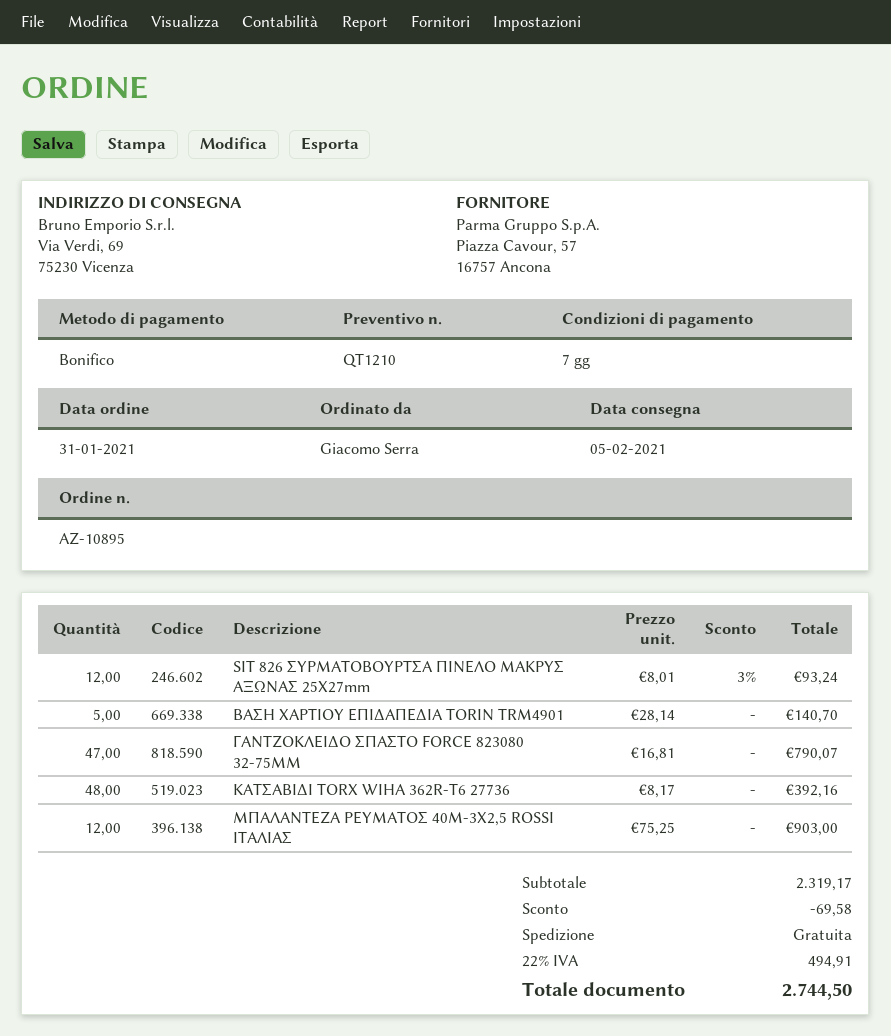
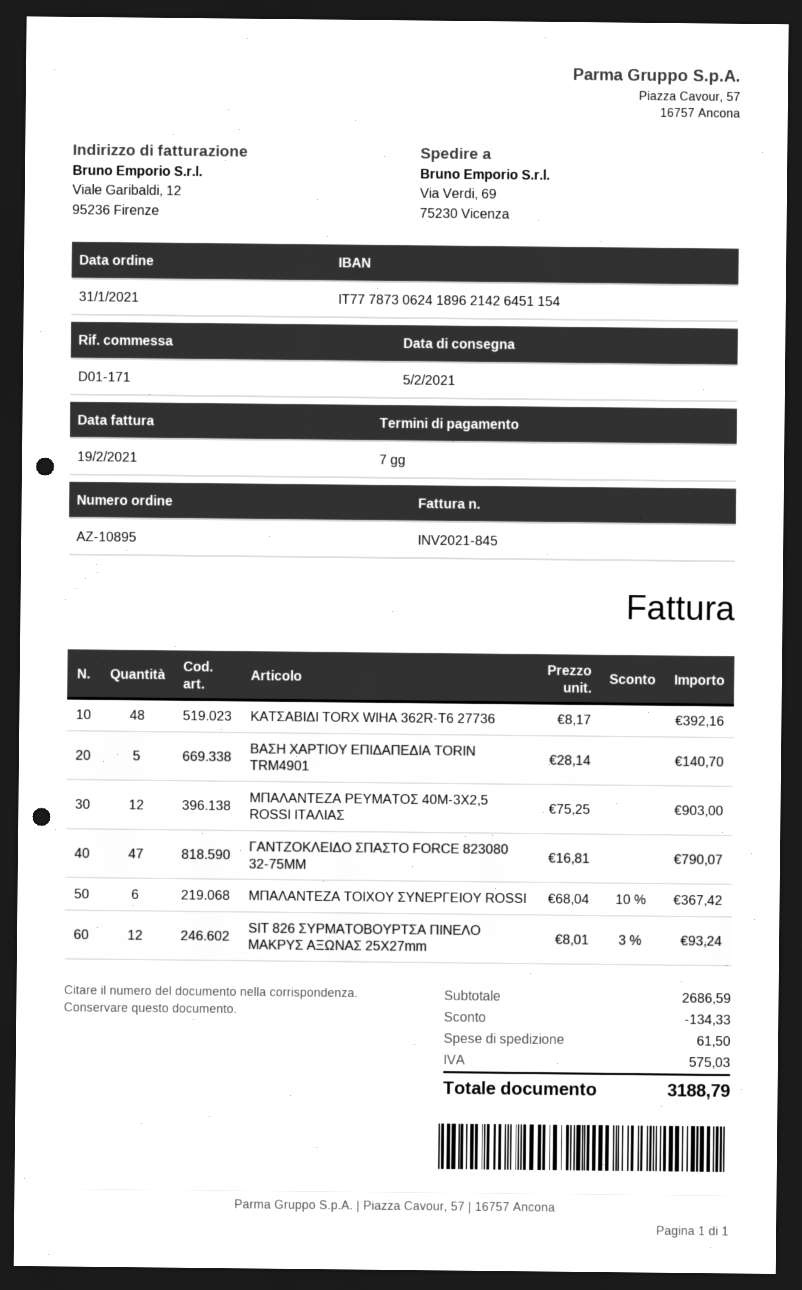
ΜΠΑΛΑΝΤΕΖΑ ΤΟΙΧΟΥ ΣΥΝΕΡΓΕΙΟΥ ROSSI: none -> 6 x 68.04 - 10% = 367.42
subtotal: 2319.17 -> 2686.59
discount: 69.58 -> 134.33
shipping: 0.00 -> 61.50
tax: 494.91 -> 575.03
total: 2744.50 -> 3188.79

